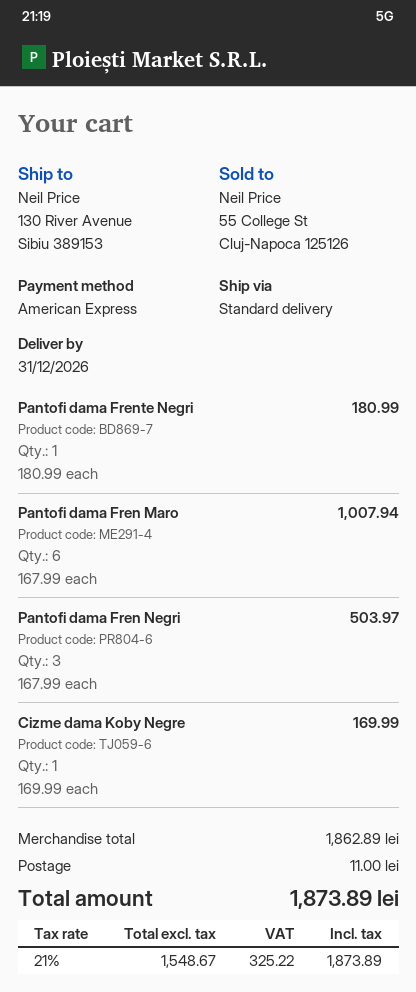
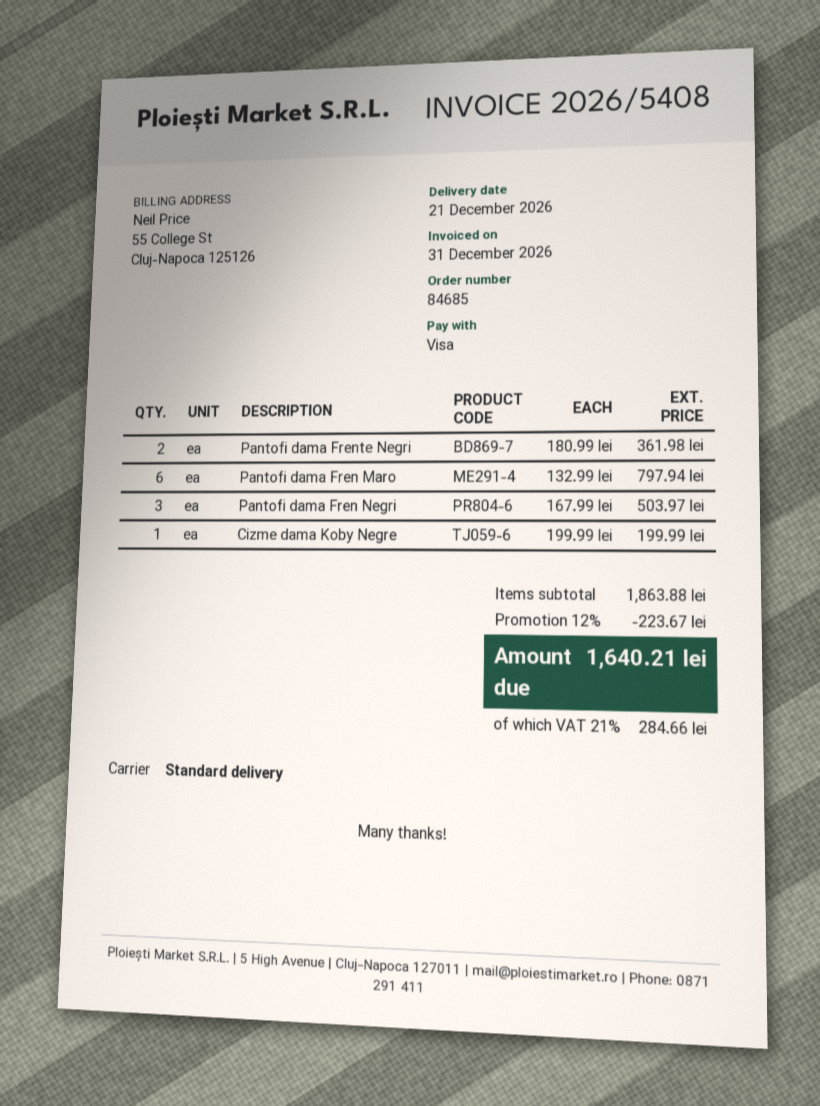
delivery date: 2026-12-31 -> 2026-12-21
payment method: American Express -> Visa
Pantofi dama Frente Negri: 1 x 180.99 = 180.99 -> 2 x 180.99 = 361.98
Pantofi dama Fren Maro: 6 x 167.99 = 1007.94 -> 6 x 132.99 = 797.94
Cizme dama Koby Negre: 1 x 169.99 = 169.99 -> 1 x 199.99 = 199.99
subtotal: 1862.89 -> 1863.88
discount: none -> 12% = 223.67
shipping: 11.00 -> none
tax: 21% = 325.22 -> 21% = 284.66
total: 1873.89 -> 1640.21

